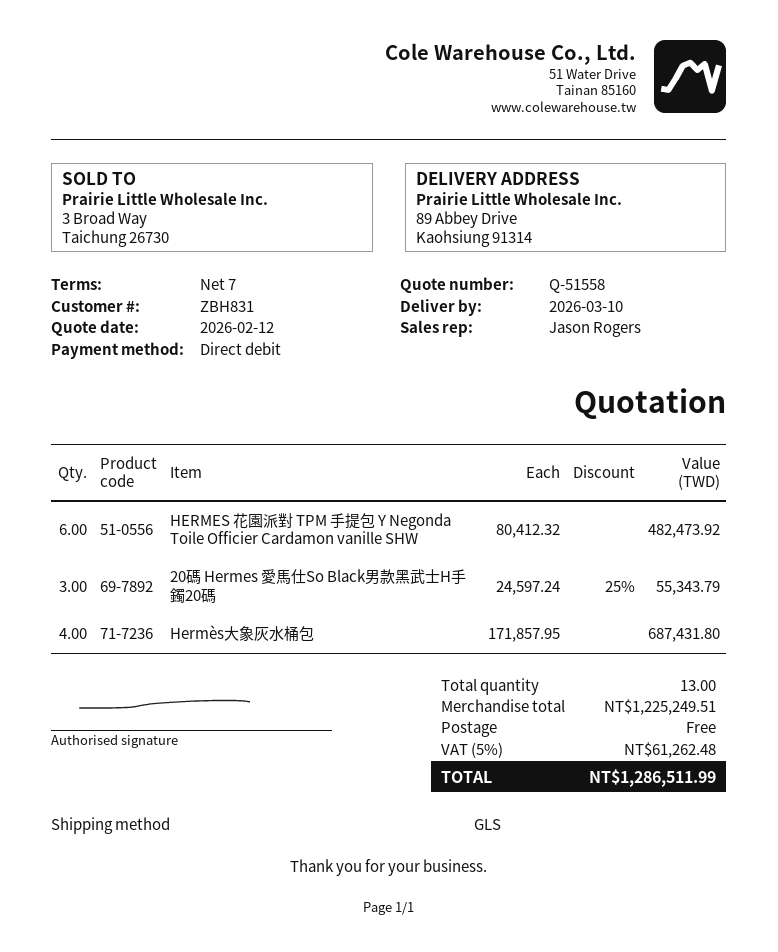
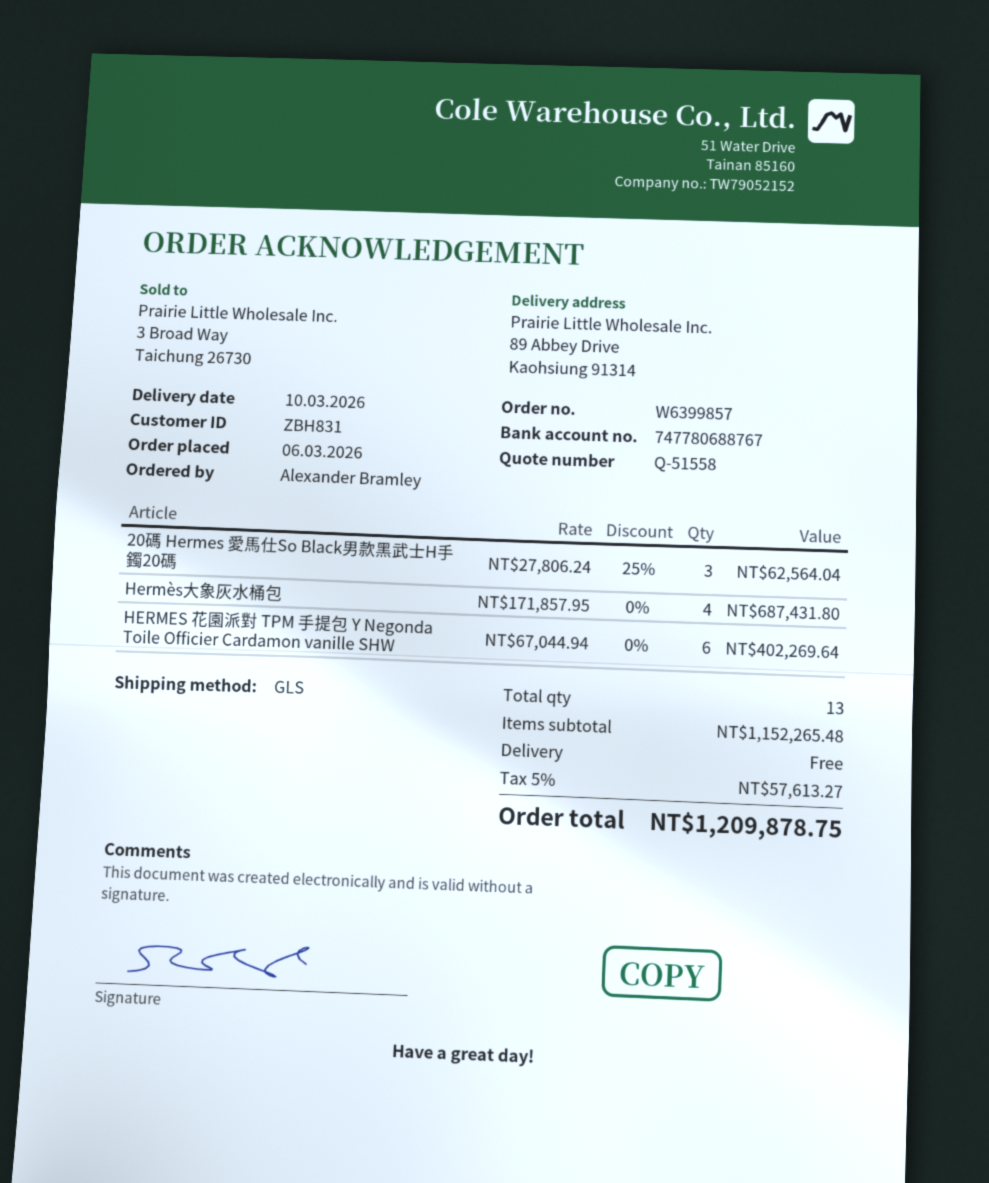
HERMES 花園派對 TPM 手提包 Y Negonda Toile Officier Cardamon vanille SHW: 6 x 80412.32 = 482473.92 -> 6 x 67044.94 = 402269.64
20碼 Hermes 愛馬仕So Black男款黑武士H手鐲20碼: 3 x 24597.24 - 25% = 55343.79 -> 3 x 27806.24 - 25% = 62564.04
subtotal: 1225249.51 -> 1152265.48
tax: 5% = 61262.48 -> 5% = 57613.27
total: 1286511.99 -> 1209878.75

